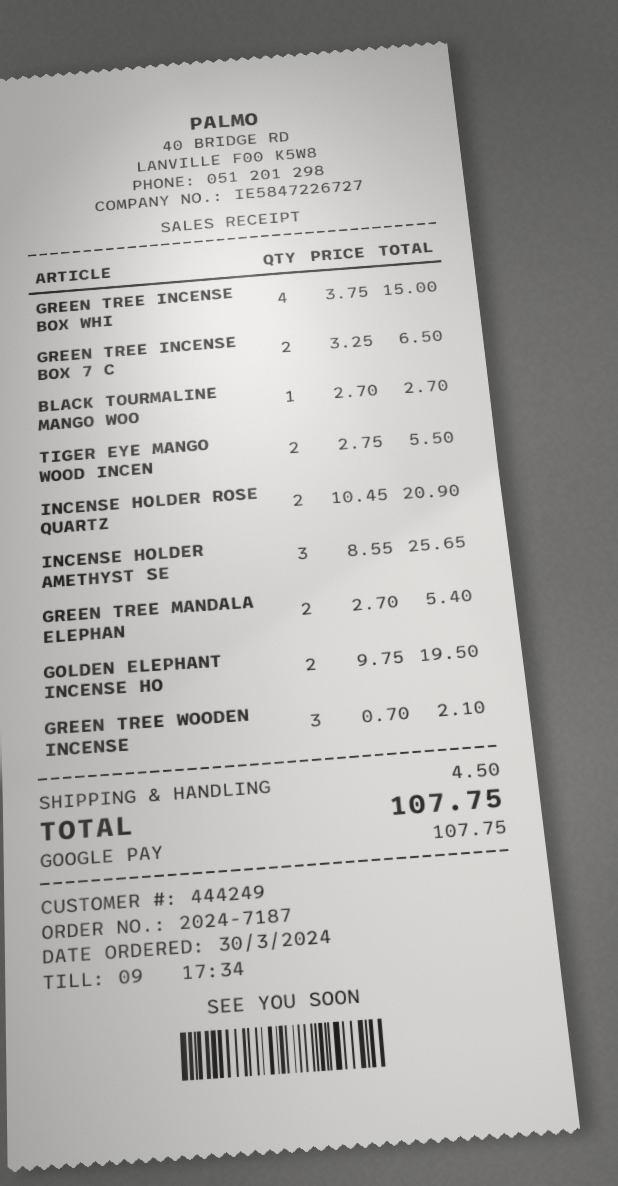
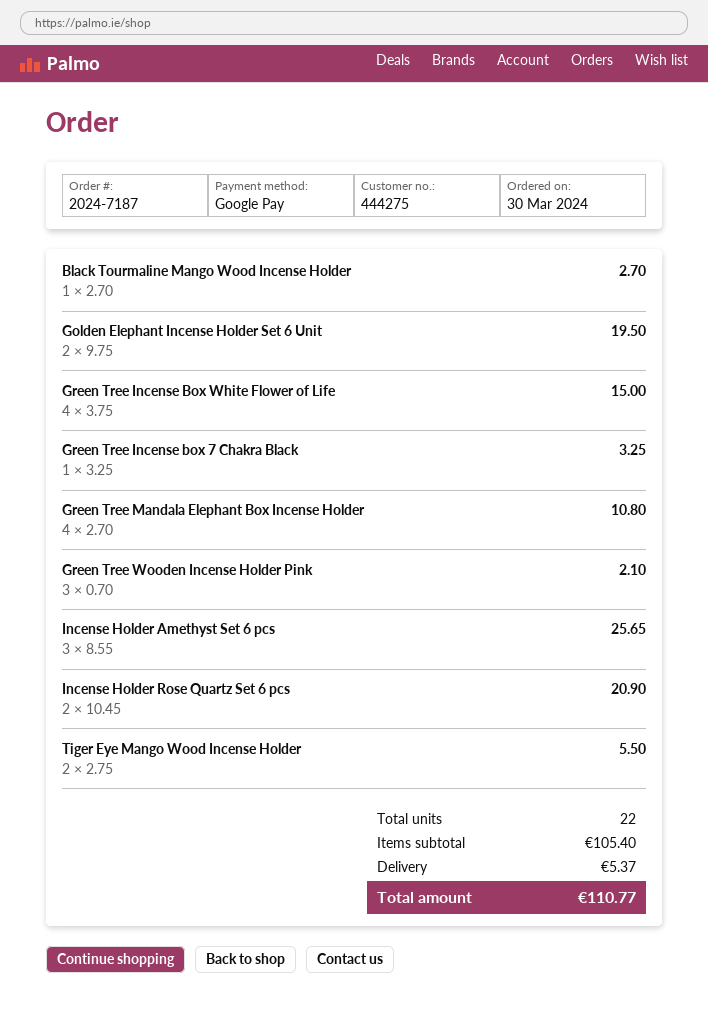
customer number: 444249 -> 444275
GREEN TREE INCENSE BOX 7 C: 2 x 3.25 = 6.50 -> 1 x 3.25 = 3.25
GREEN TREE MANDALA ELEPHAN: 2 x 2.70 = 5.40 -> 4 x 2.70 = 10.80
shipping: 4.50 -> 5.37
total: 107.75 -> 110.77

